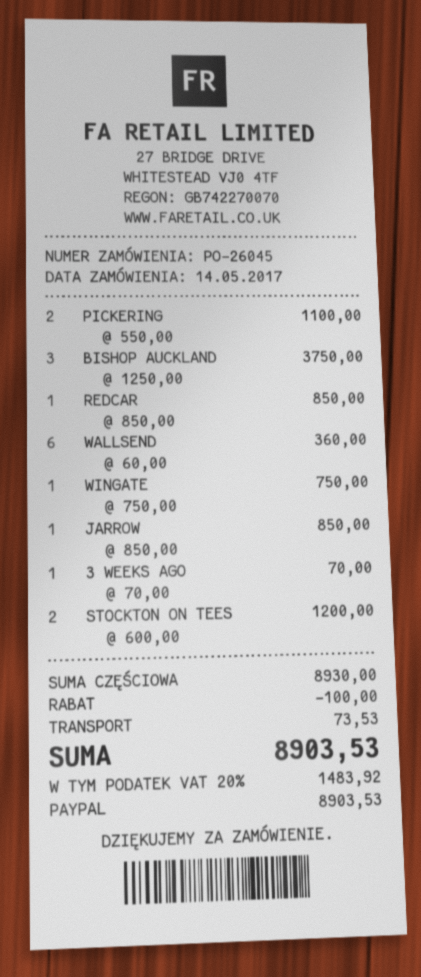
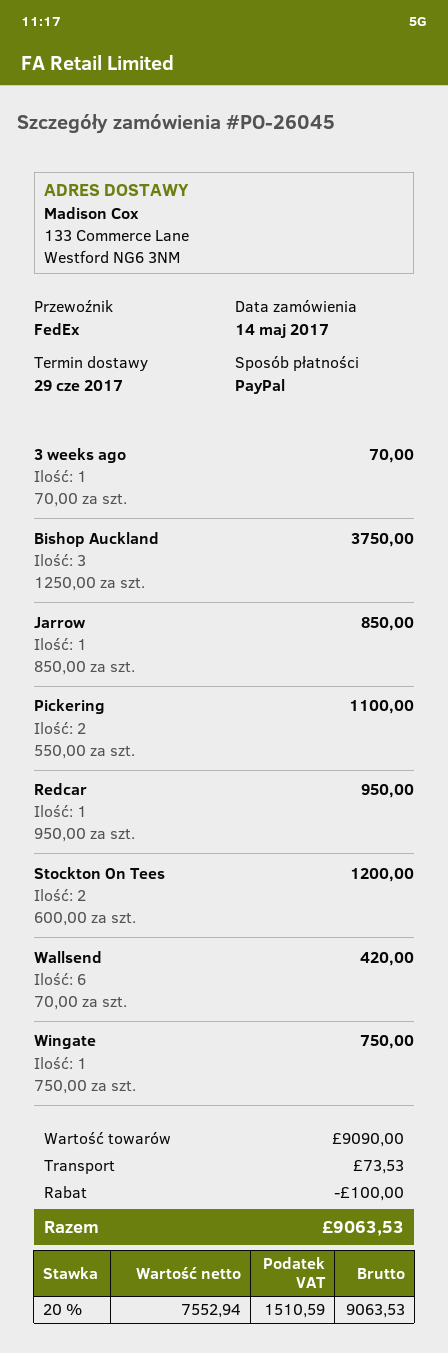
REDCAR: 1 x 850.00 = 850.00 -> 1 x 950.00 = 950.00
WALLSEND: 6 x 60.00 = 360.00 -> 6 x 70.00 = 420.00
subtotal: 8930.00 -> 9090.00
tax: 20% = 1483.92 -> 20% = 1510.59
total: 8903.53 -> 9063.53

